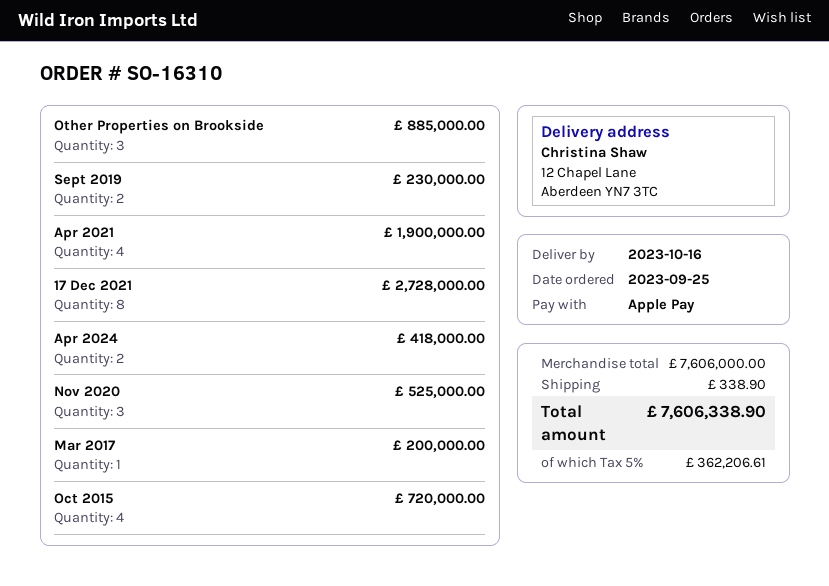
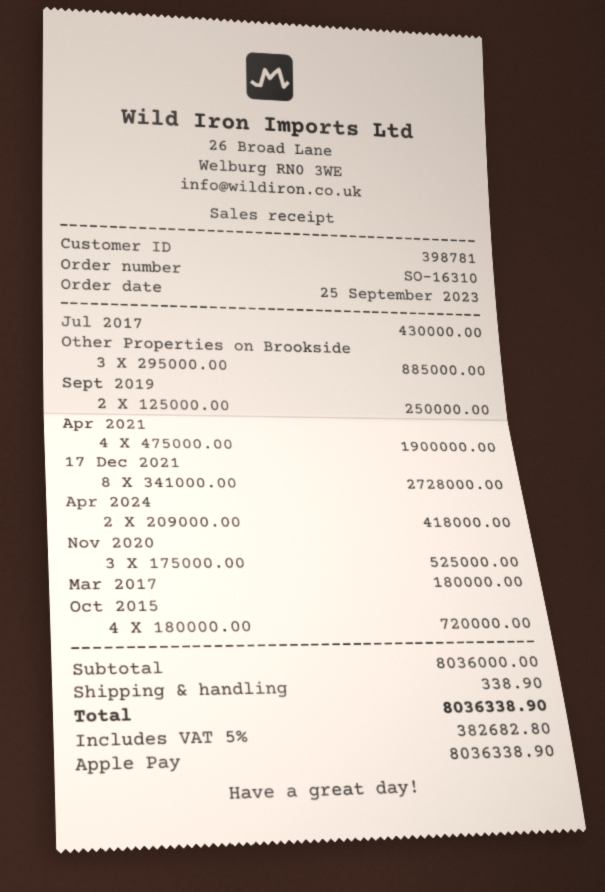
Sept 2019: 2 for 230000.00 -> 2 for 250000.00
Mar 2017: 1 for 200000.00 -> 1 for 180000.00
Jul 2017: none -> 1 for 430000.00
subtotal: 7606000.00 -> 8036000.00
tax: 5% = 362206.61 -> 5% = 382682.80
total: 7606338.90 -> 8036338.90

